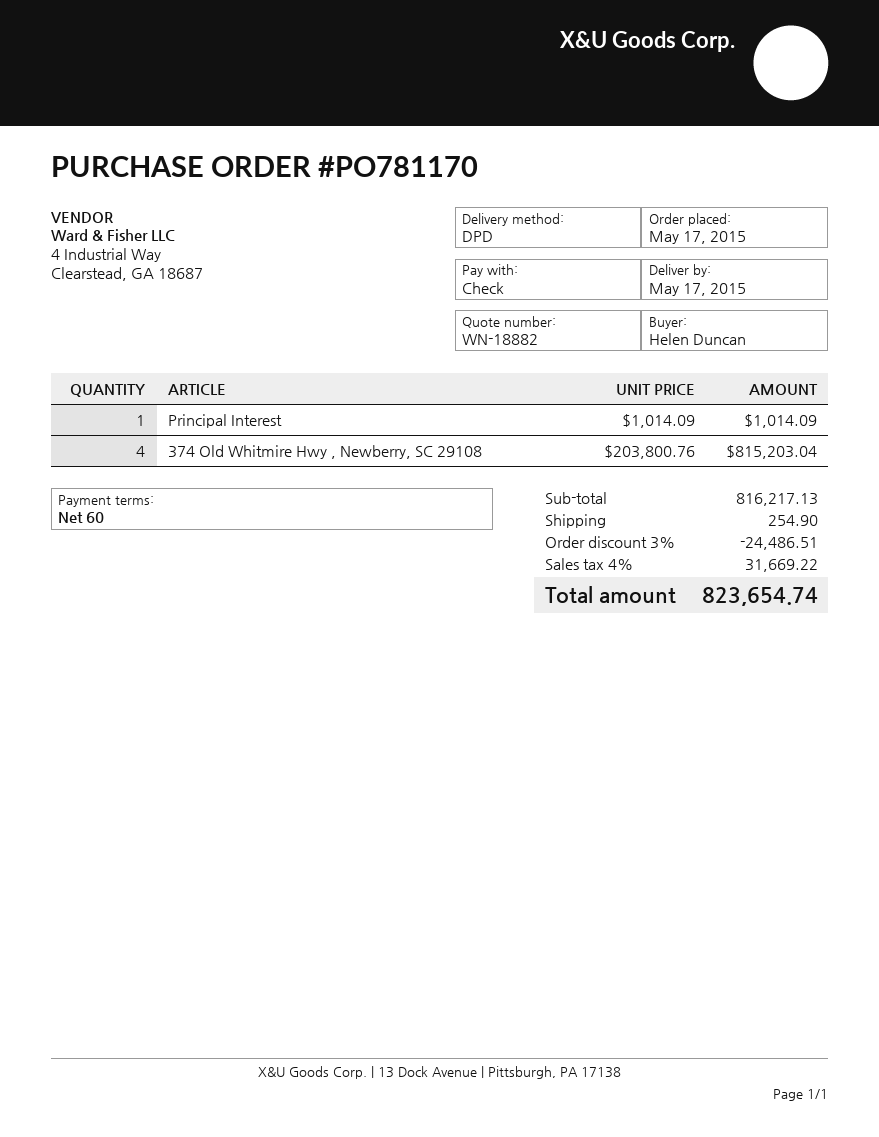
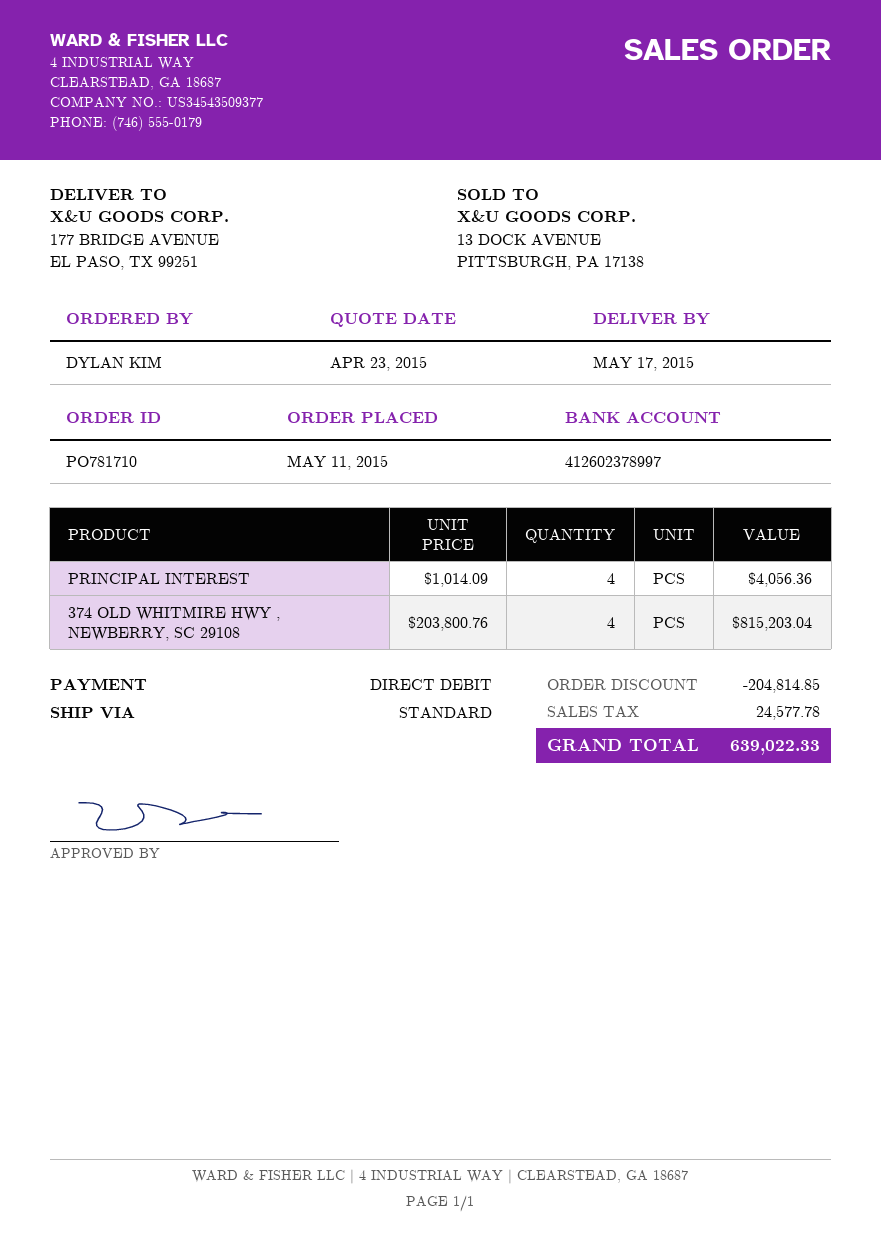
order number: PO781170 -> PO781710
order date: 2015-05-17 -> 2015-05-11
ordered by: Helen Duncan -> DYLAN KIM
payment method: cheque -> direct debit
shipping method: DPD -> standard
Principal Interest: 1 x 1014.09 = 1014.09 -> 4 x 1014.09 = 4056.36
discount: 24486.51 -> 204814.85
shipping: 254.90 -> none
tax: 31669.22 -> 24577.78
total: 823654.74 -> 639022.33

